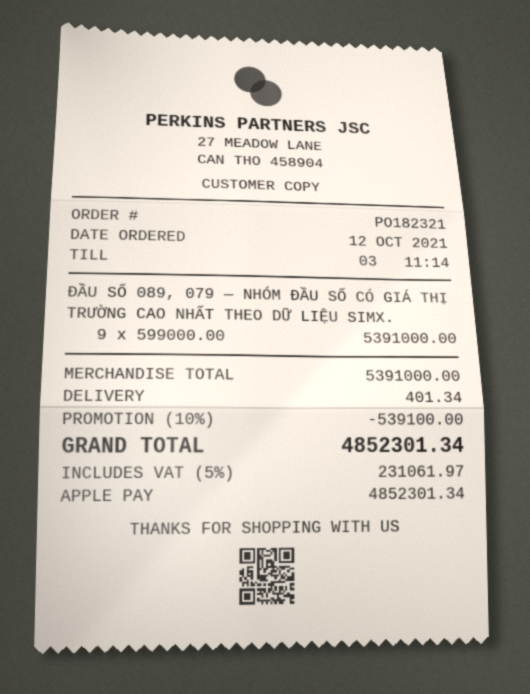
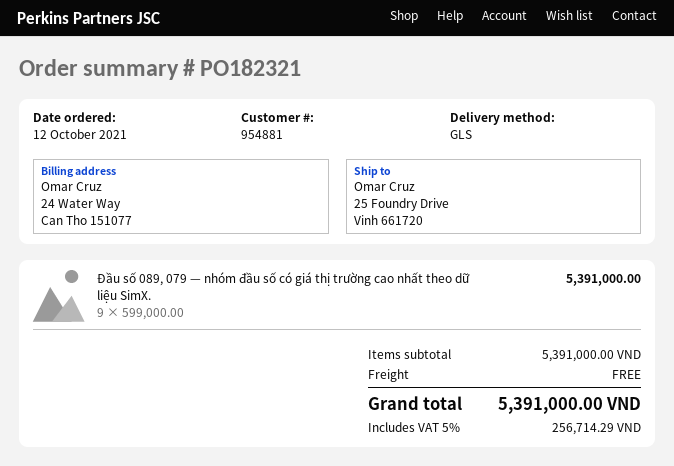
discount: 10% = 539100.00 -> none
shipping: 401.34 -> 0.00
tax: 5% = 231061.97 -> 5% = 256714.29
total: 4852301.34 -> 5391000.00

